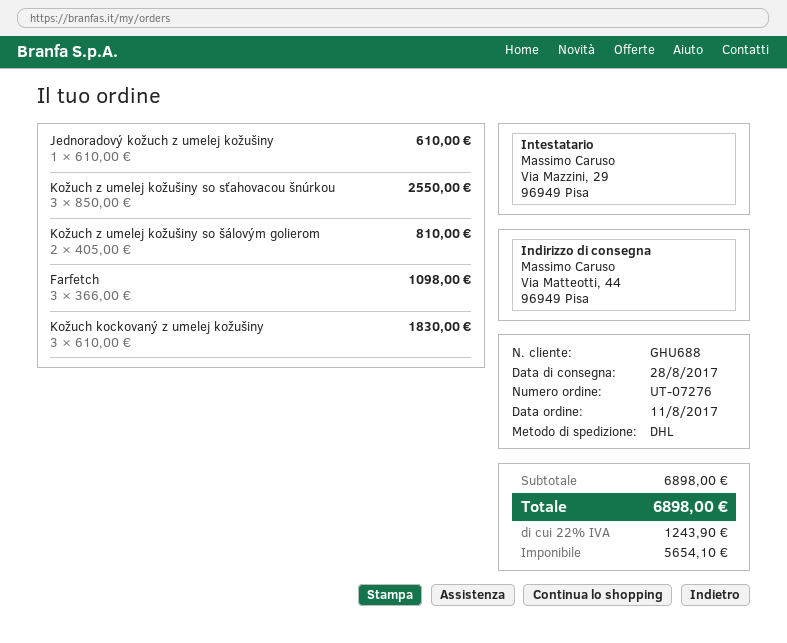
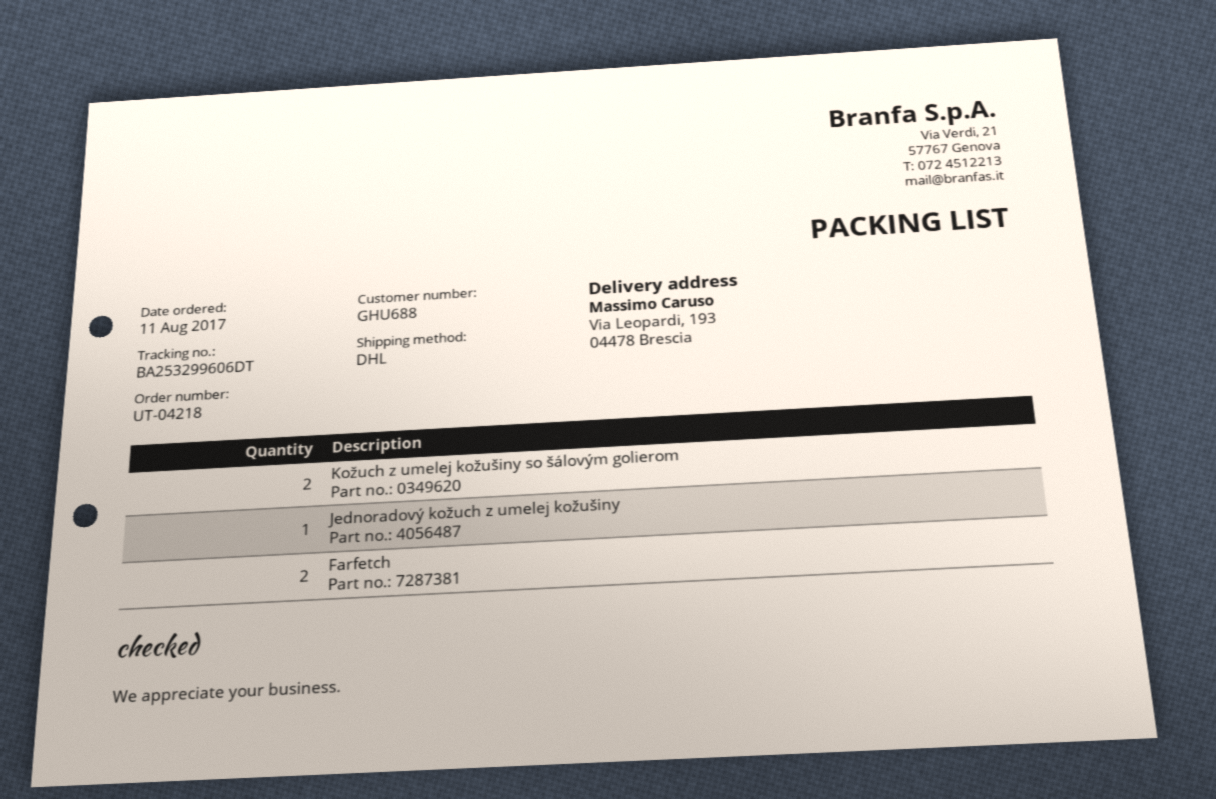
order number: UT-07276 -> UT-04218
ship to: Via Matteotti, 44, 96949 Pisa -> Via Leopardi, 193, 04478 Brescia
Kožuch z umelej kožušiny so sťahovacou šnúrkou: 3 -> none
Farfetch: 3 -> 2
Kožuch kockovaný z umelej kožušiny: 3 -> none

